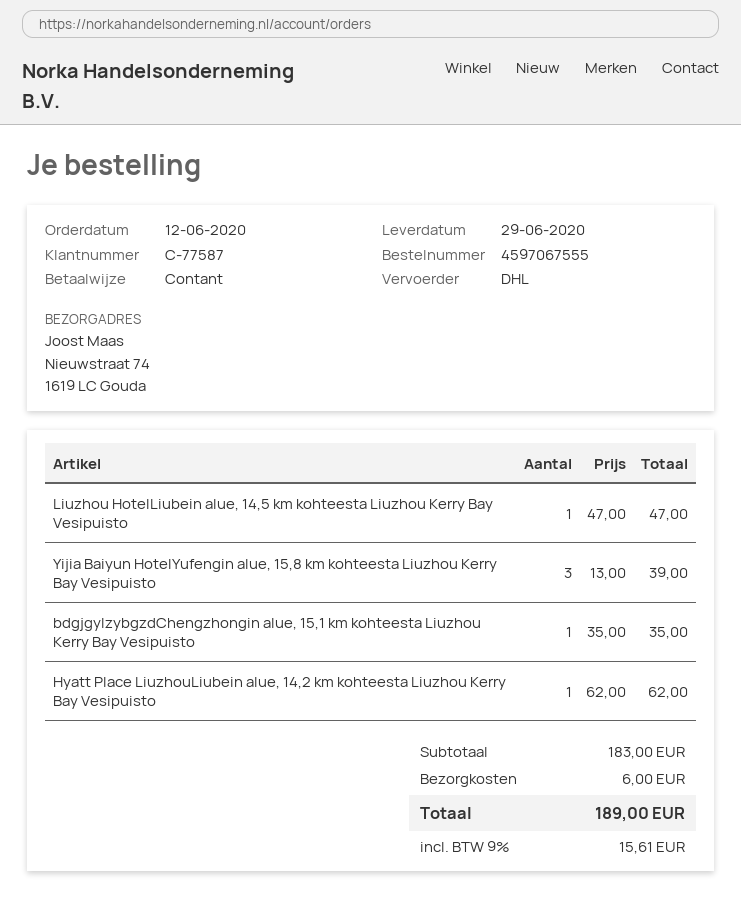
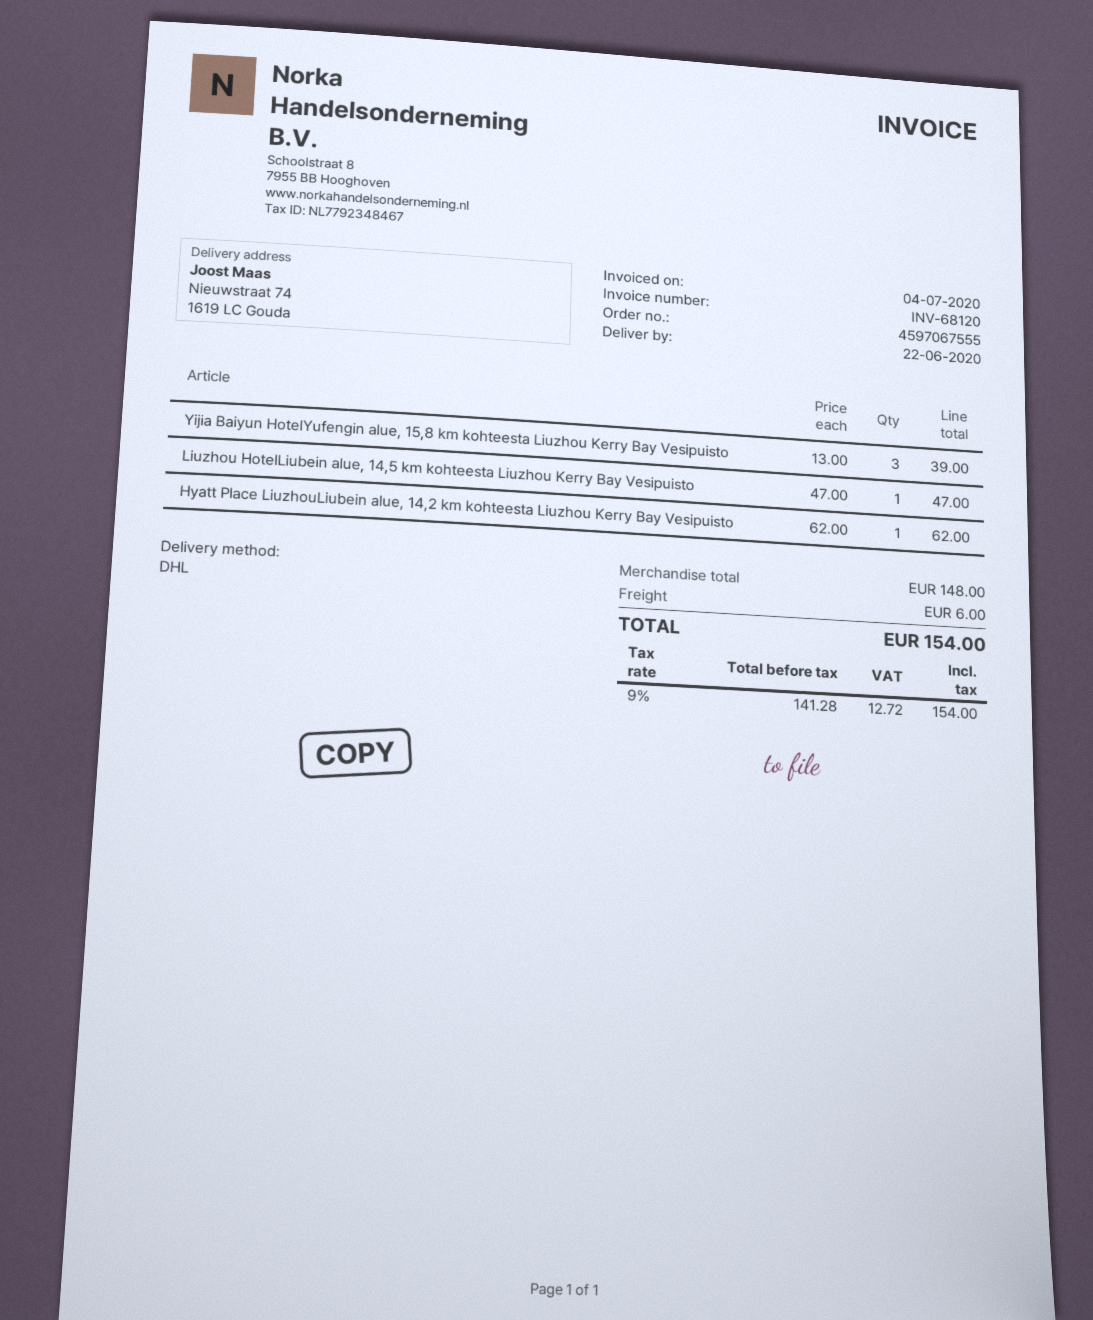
delivery date: 2020-06-29 -> 2020-06-22
bdgjgylzybgzdChengzhongin alue, 15,1 km kohteesta Liuzhou Kerry Bay Vesipuisto: 1 x 35.00 = 35.00 -> none
subtotal: 183.00 -> 148.00
tax: 9% = 15.61 -> 9% = 12.72
total: 189.00 -> 154.00

